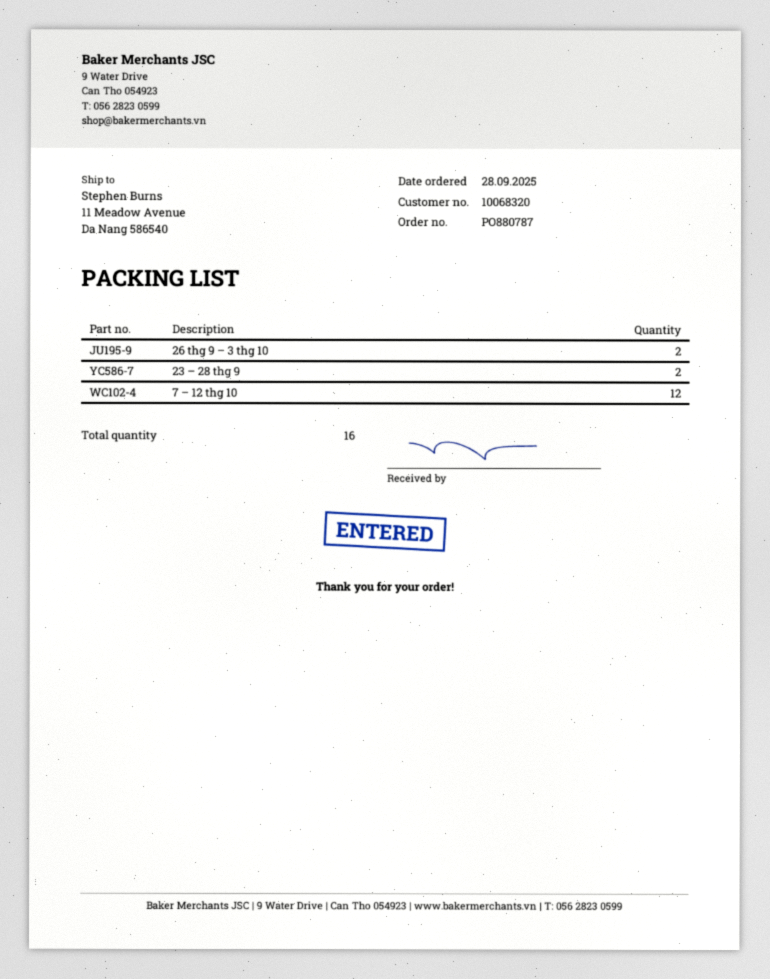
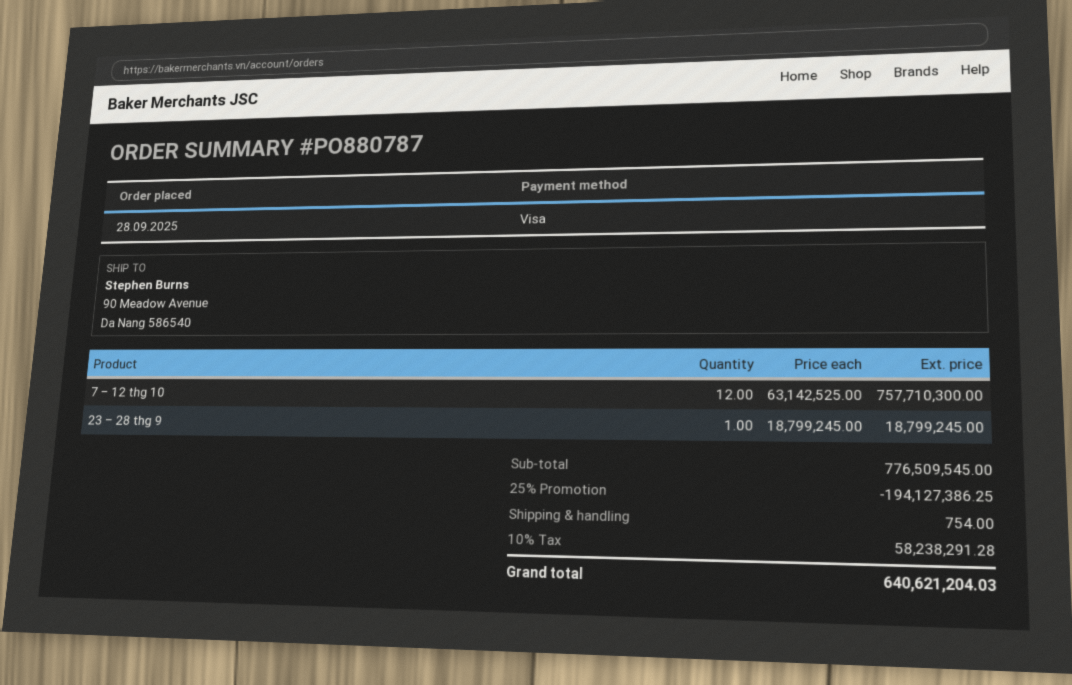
ship to: 11 Meadow Avenue, Da Nang 586540 -> 90 Meadow Avenue, Da Nang 586540
26 thg 9 – 3 thg 10: 2 -> none
23 – 28 thg 9: 2 -> 1

